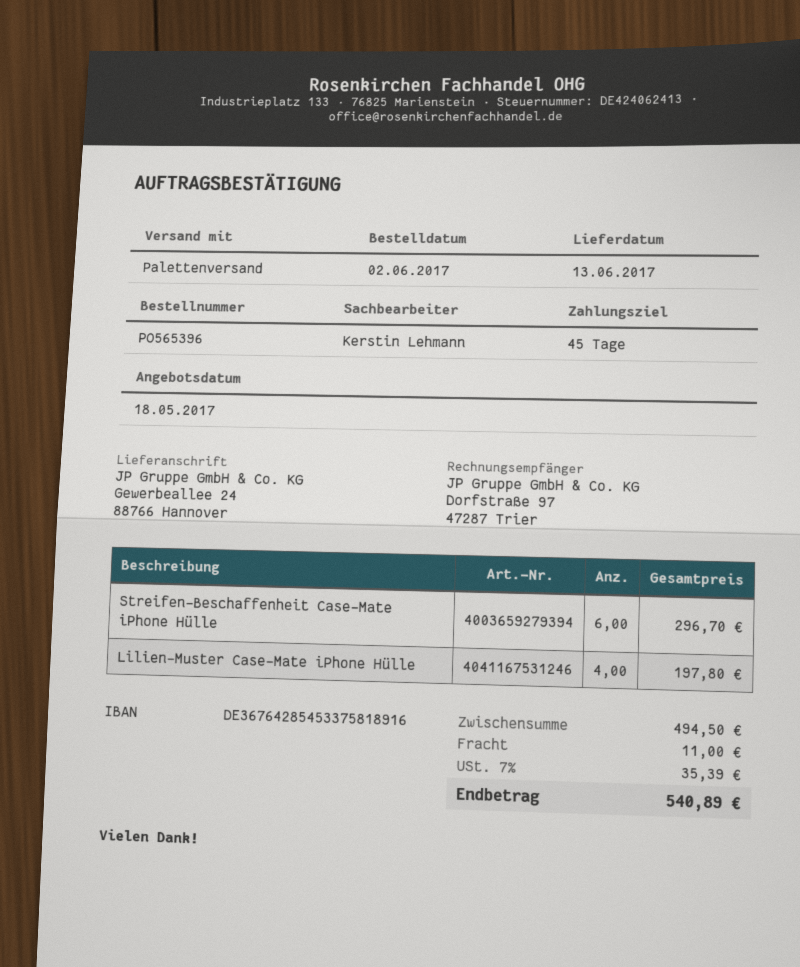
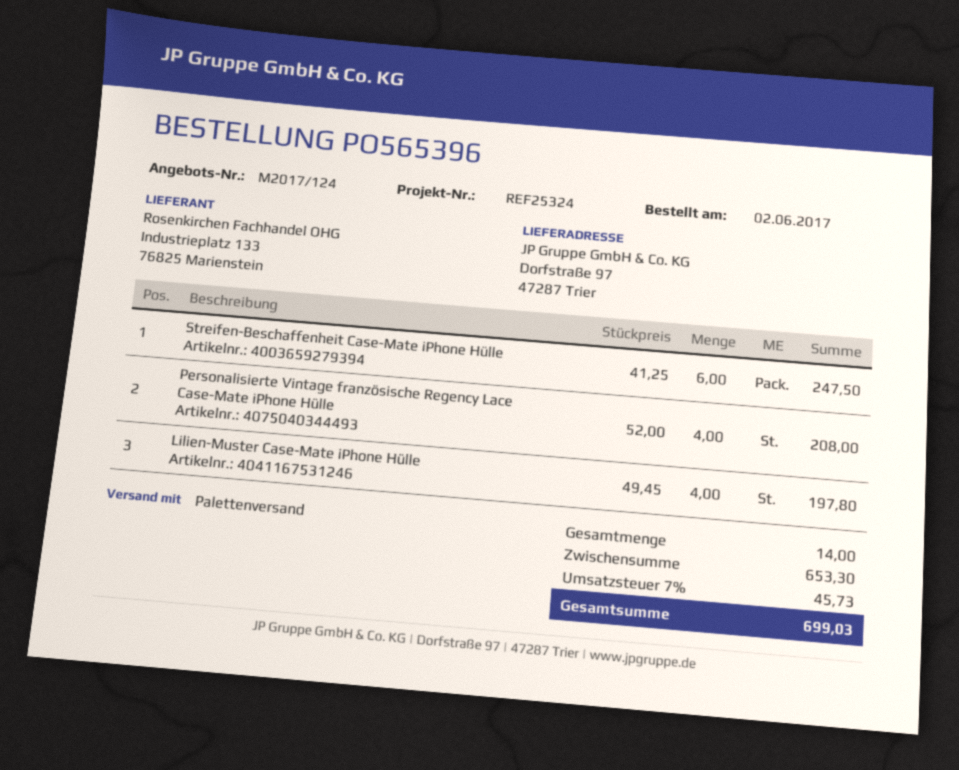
ship to: Gewerbeallee 24, 88766 Hannover -> Dorfstraße 97, 47287 Trier
Streifen-Beschaffenheit Case-Mate iPhone Hülle: 6 for 296.70 -> 6 for 247.50
Personalisierte Vintage französische Regency Lace Case-Mate iPhone Hülle: none -> 4 for 208.00
subtotal: 494.50 -> 653.30
shipping: 11.00 -> none
tax: 7% = 35.39 -> 7% = 45.73
total: 540.89 -> 699.03

